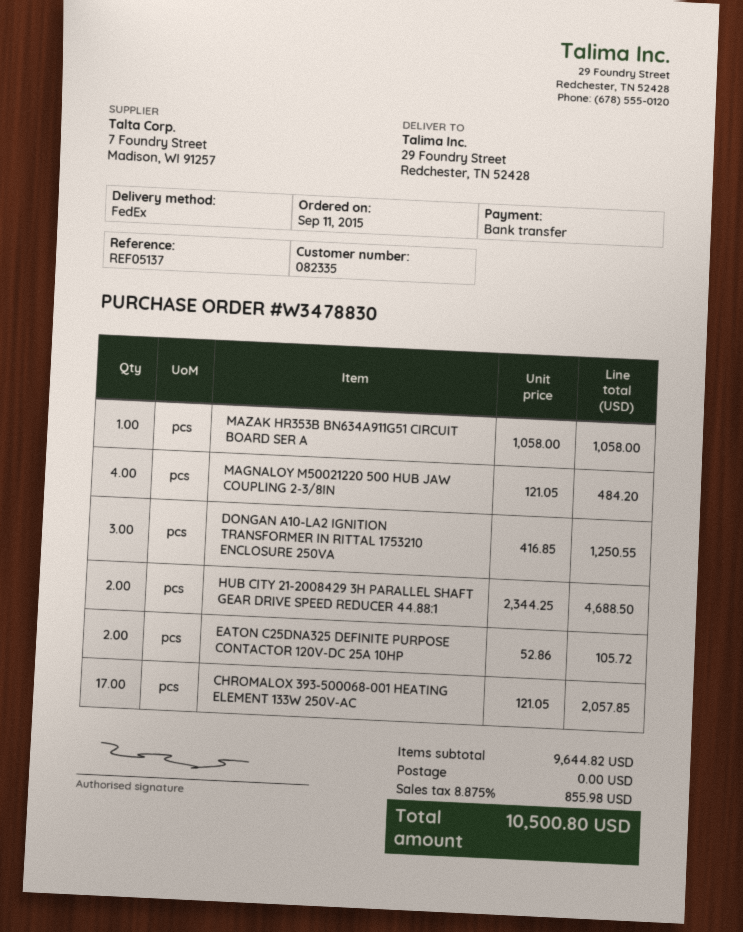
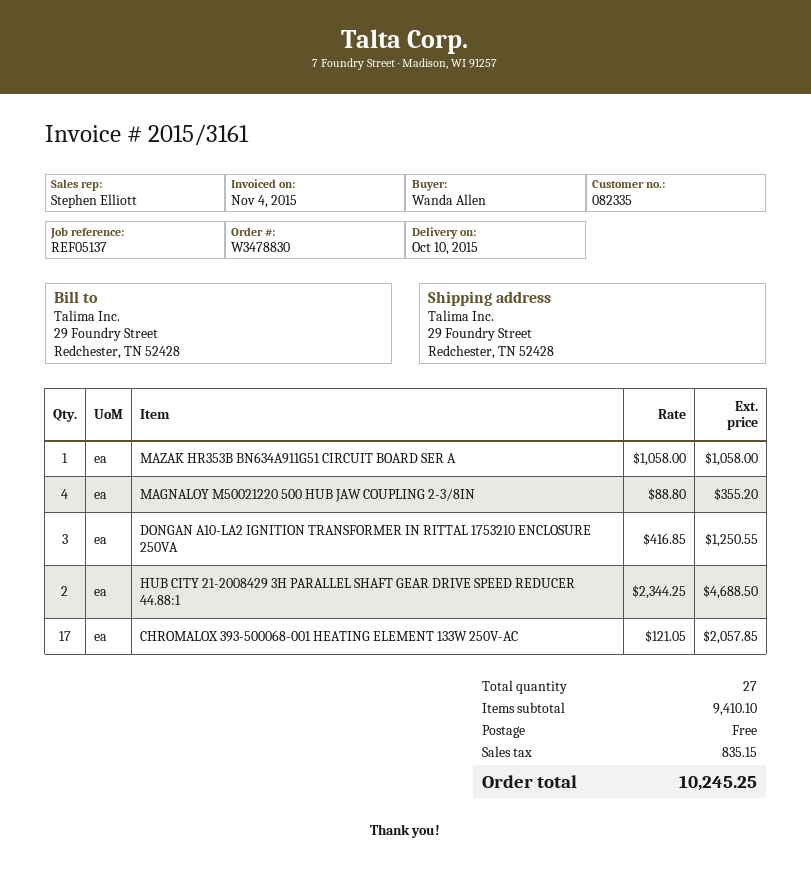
MAGNALOY M50021220 500 HUB JAW COUPLING 2-3/8IN: 4 x 121.05 = 484.20 -> 4 x 88.80 = 355.20
EATON C25DNA325 DEFINITE PURPOSE CONTACTOR 120V-DC 25A 10HP: 2 x 52.86 = 105.72 -> none
subtotal: 9644.82 -> 9410.10
tax: 855.98 -> 835.15
total: 10500.80 -> 10245.25

